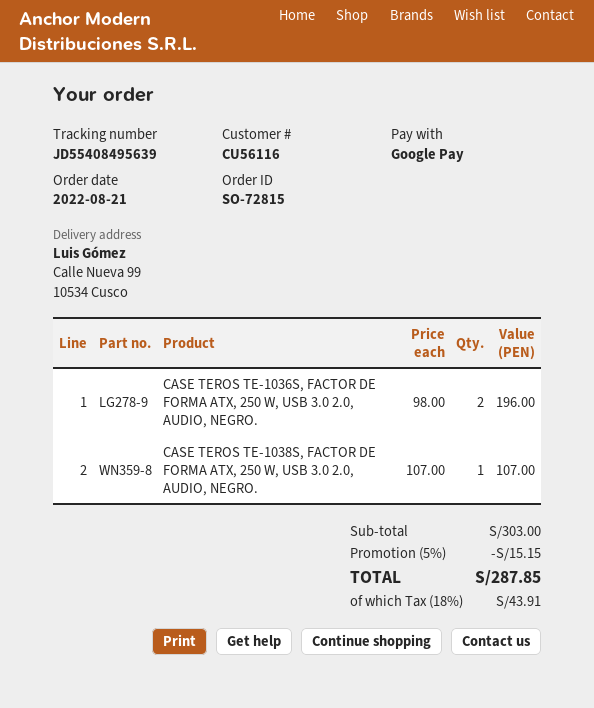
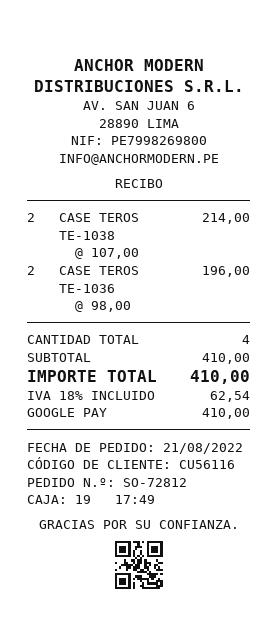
order number: SO-72815 -> SO-72812
CASE TEROS TE-1038S, FACTOR DE FORMA ATX, 250 W, USB 3.0 2.0, AUDIO, NEGRO.: 1 x 107.00 = 107.00 -> 2 x 107.00 = 214.00
subtotal: 303.00 -> 410.00
discount: 5% = 15.15 -> none
tax: 18% = 43.91 -> 18% = 62.54
total: 287.85 -> 410.00

